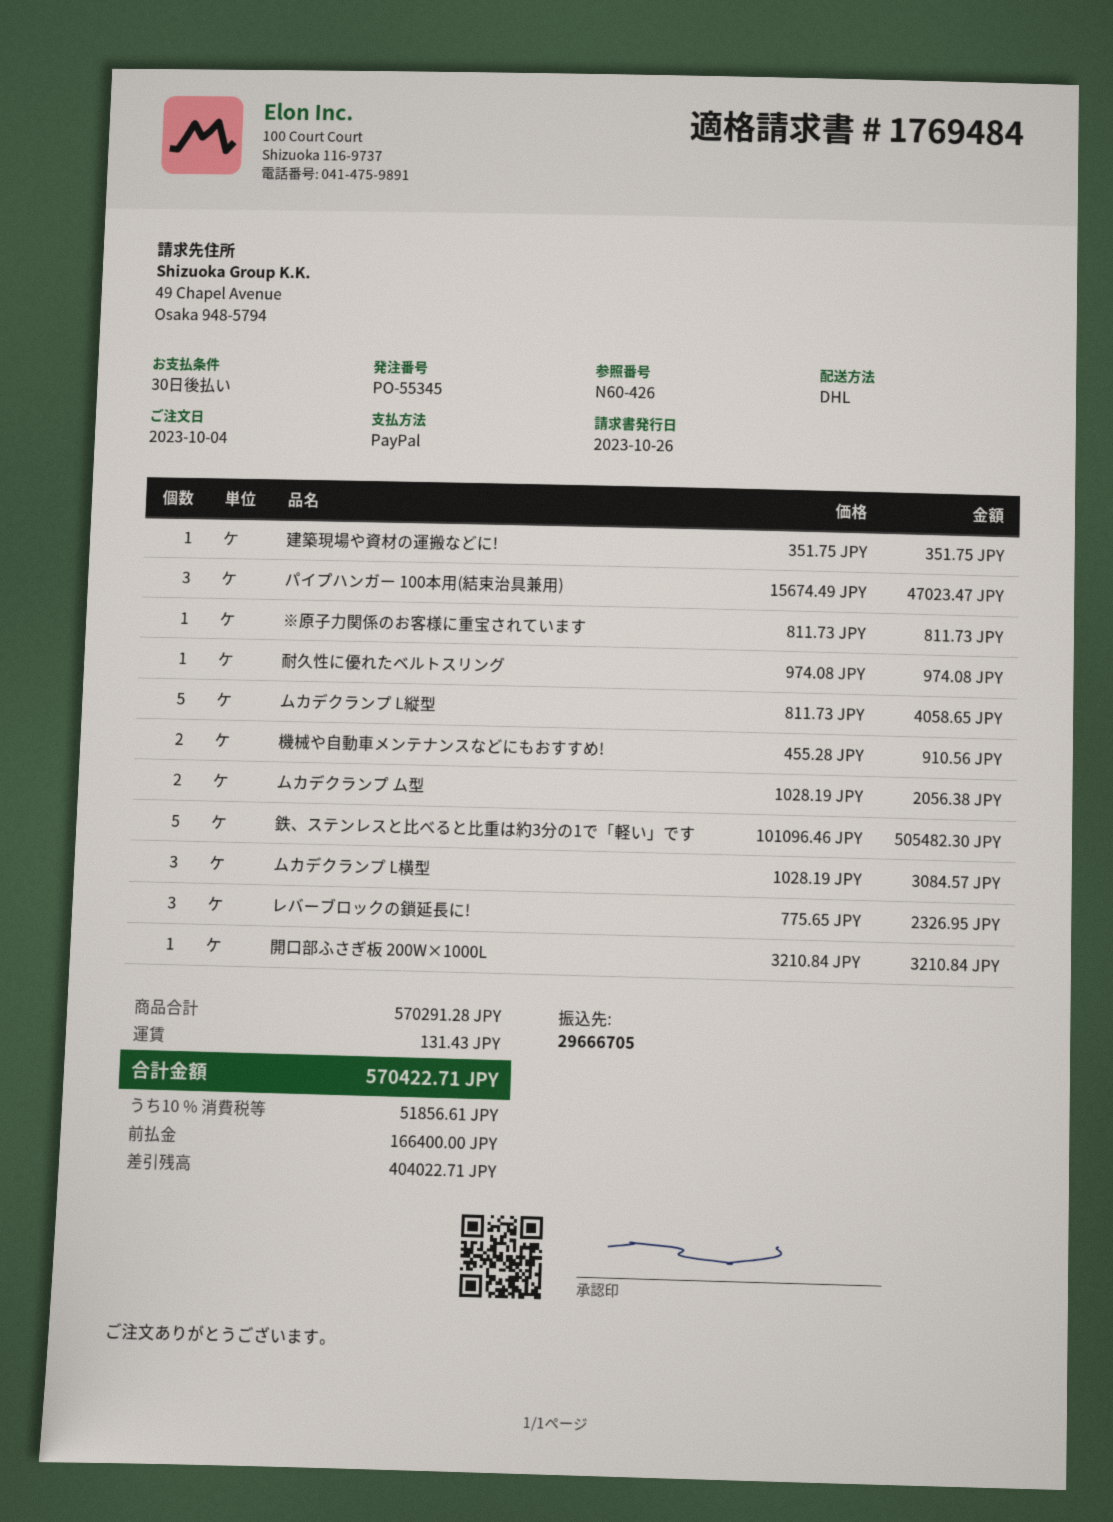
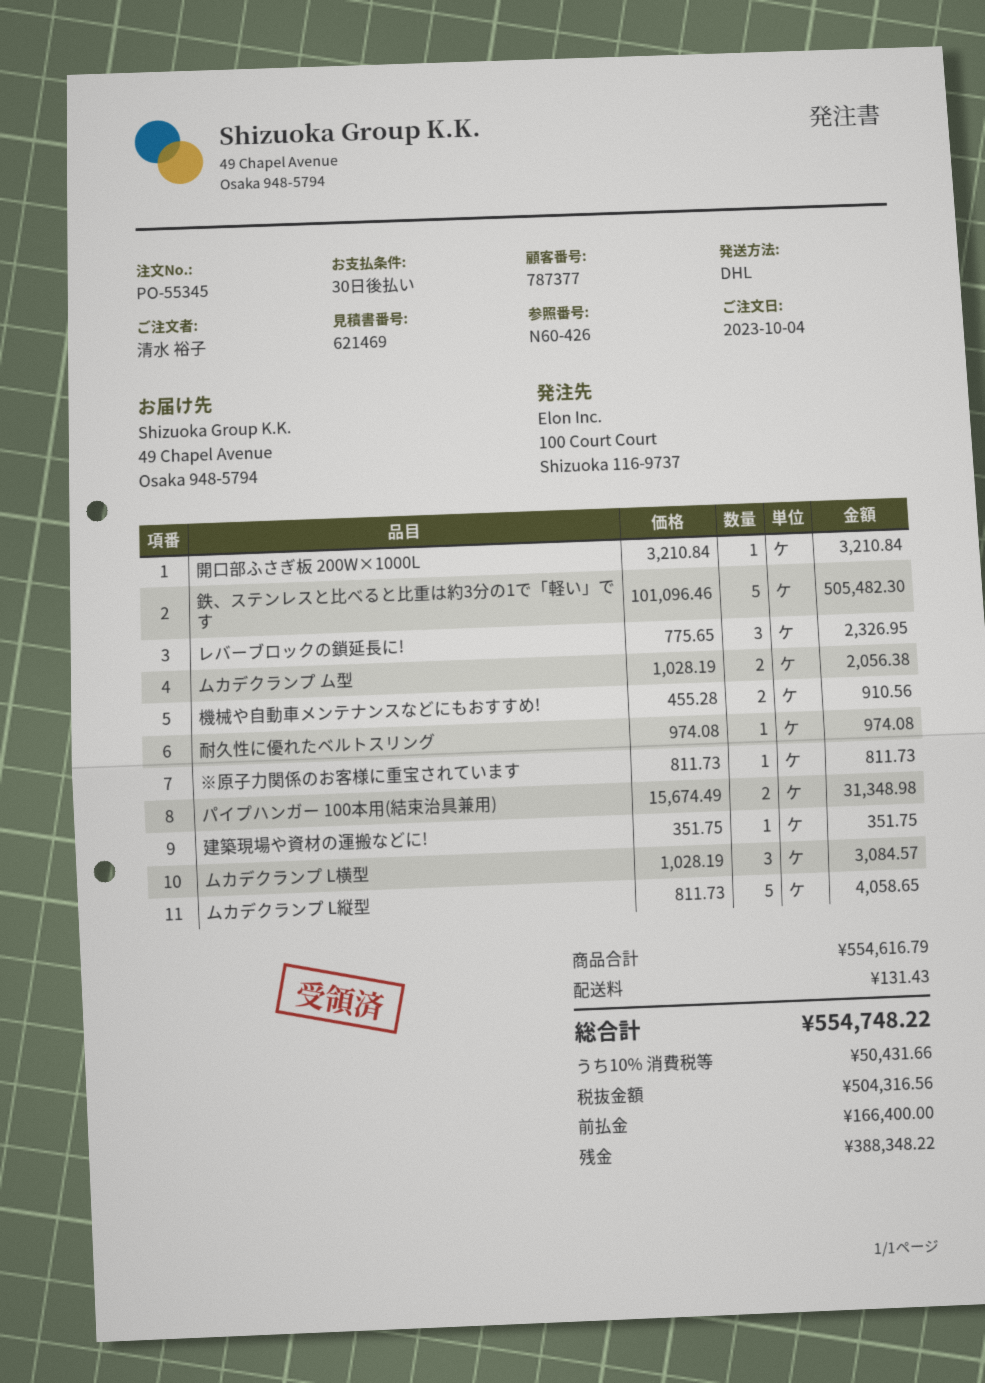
パイプハンガー 100本用(結束治具兼用): 3 x 15674.49 = 47023.47 -> 2 x 15674.49 = 31348.98
subtotal: 570291.28 -> 554616.79
tax: 10% = 51856.61 -> 10% = 50431.66
total: 570422.71 -> 554748.22
balance: 404022.71 -> 388348.22

